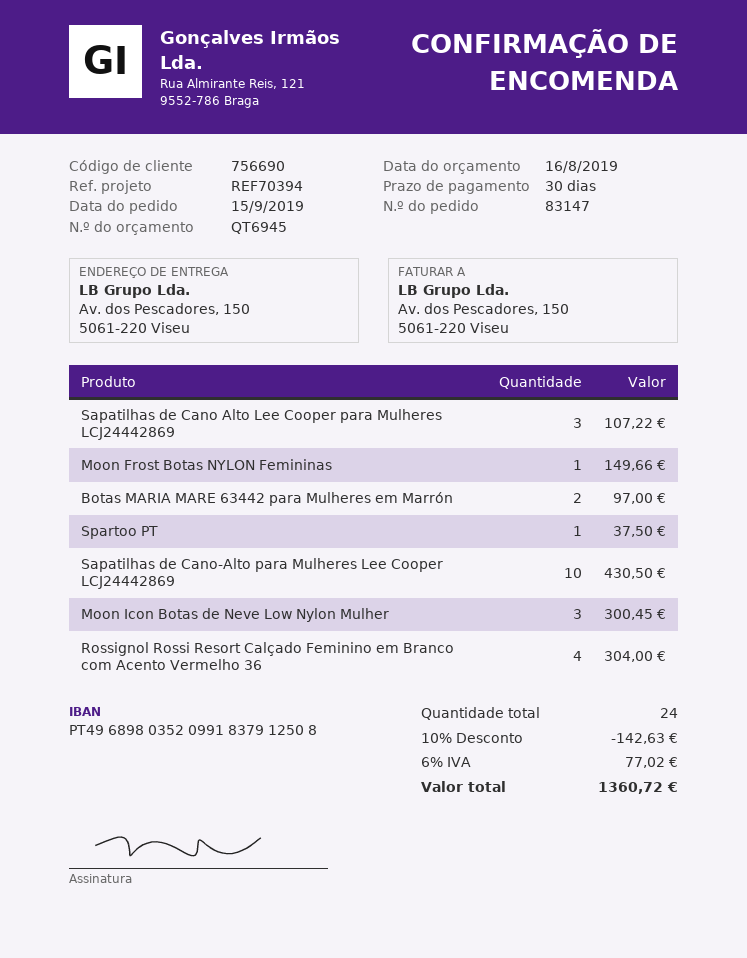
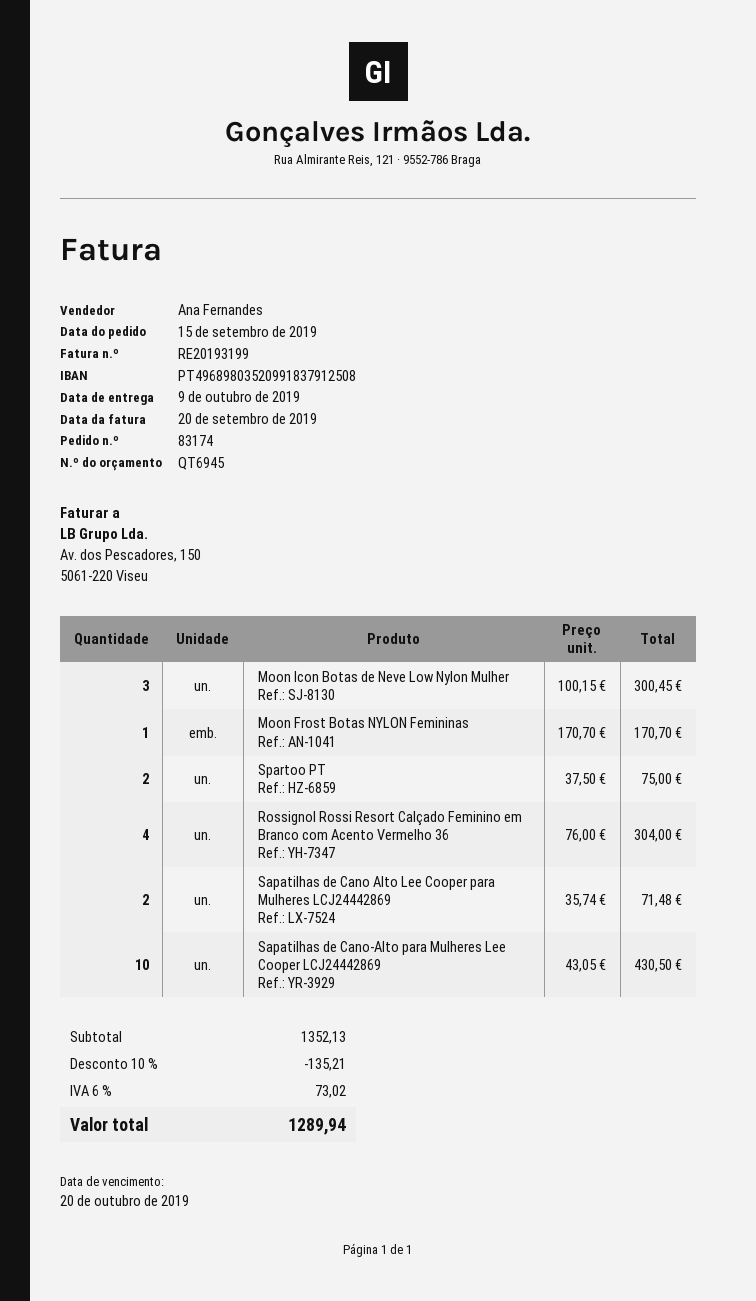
order number: 83147 -> 83174
Sapatilhas de Cano Alto Lee Cooper para Mulheres LCJ24442869: 3 for 107.22 -> 2 for 71.48
Moon Frost Botas NYLON Femininas: 1 for 149.66 -> 1 for 170.70
Botas MARIA MARE 63442 para Mulheres em Marrón: 2 for 97.00 -> none
Spartoo PT: 1 for 37.50 -> 2 for 75.00
discount: 10% = 142.63 -> 10% = 135.21
tax: 6% = 77.02 -> 6% = 73.02
total: 1360.72 -> 1289.94

